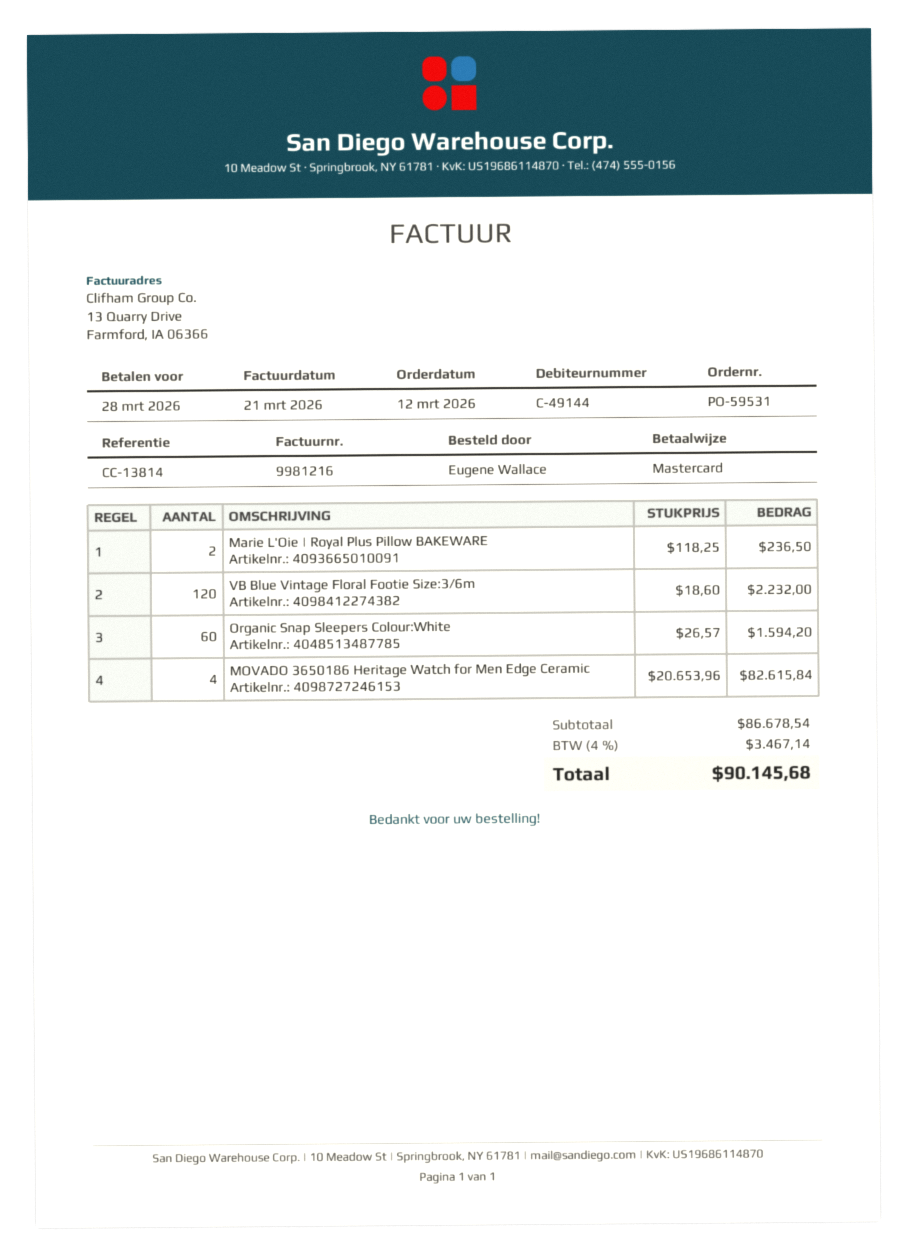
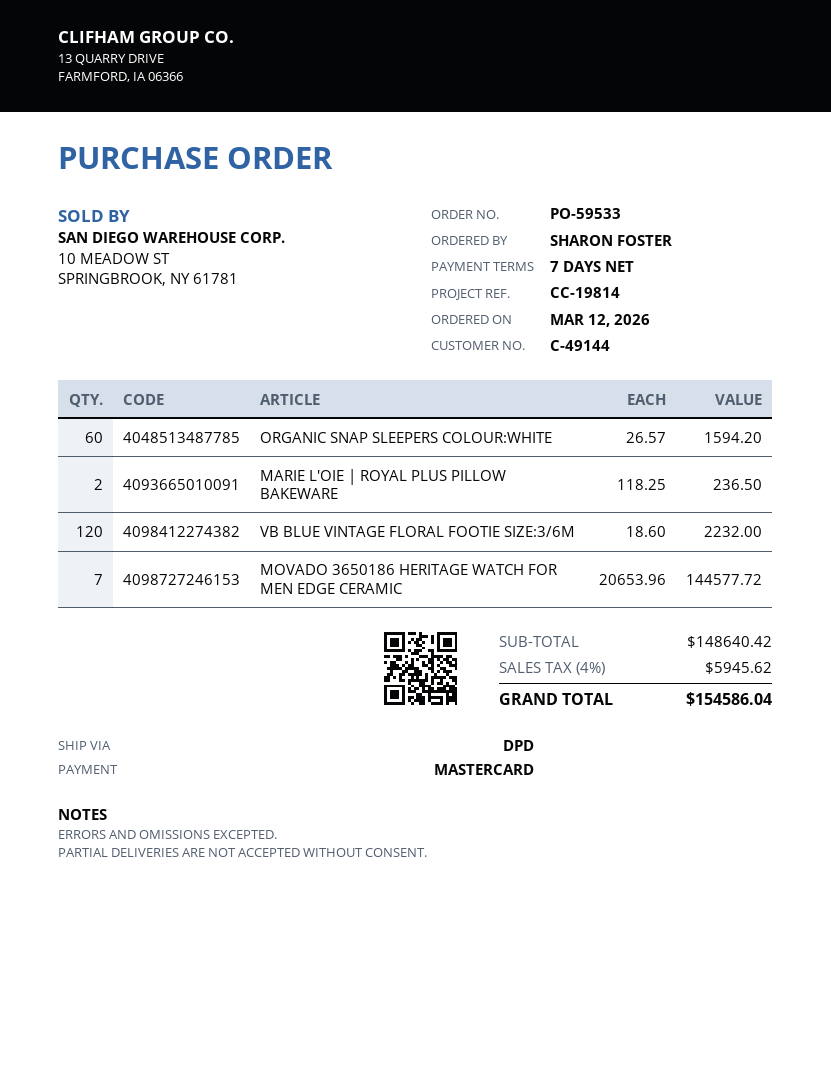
order number: PO-59531 -> PO-59533
reference: CC-13814 -> CC-19814
ordered by: Eugene Wallace -> SHARON FOSTER
MOVADO 3650186 Heritage Watch for Men Edge Ceramic: 4 x 20653.96 = 82615.84 -> 7 x 20653.96 = 144577.72
subtotal: 86678.54 -> 148640.42
tax: 4% = 3467.14 -> 4% = 5945.62
total: 90145.68 -> 154586.04

